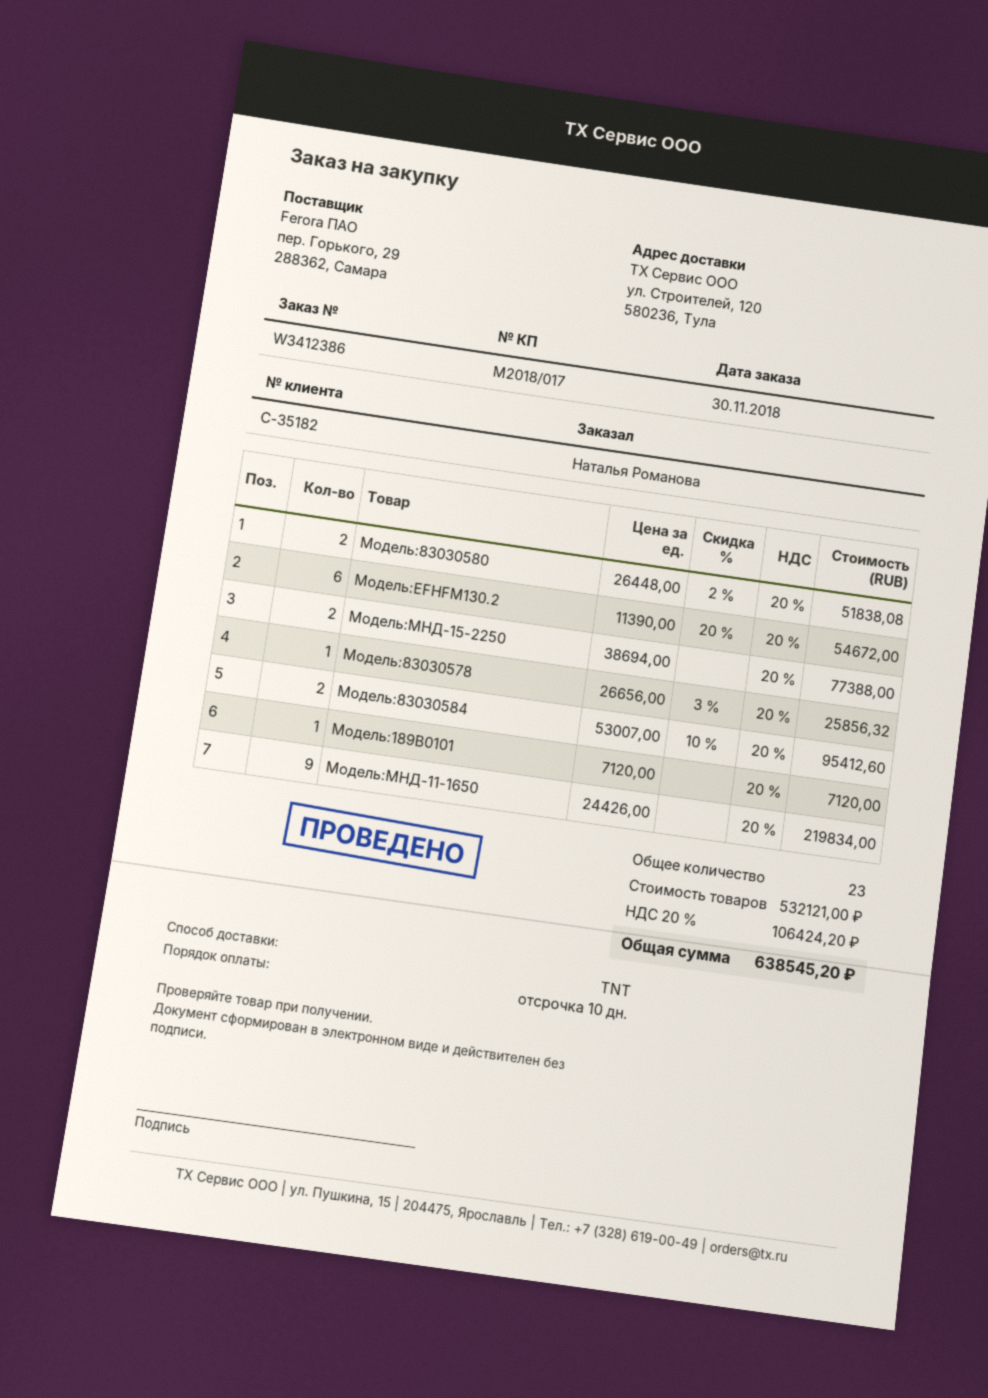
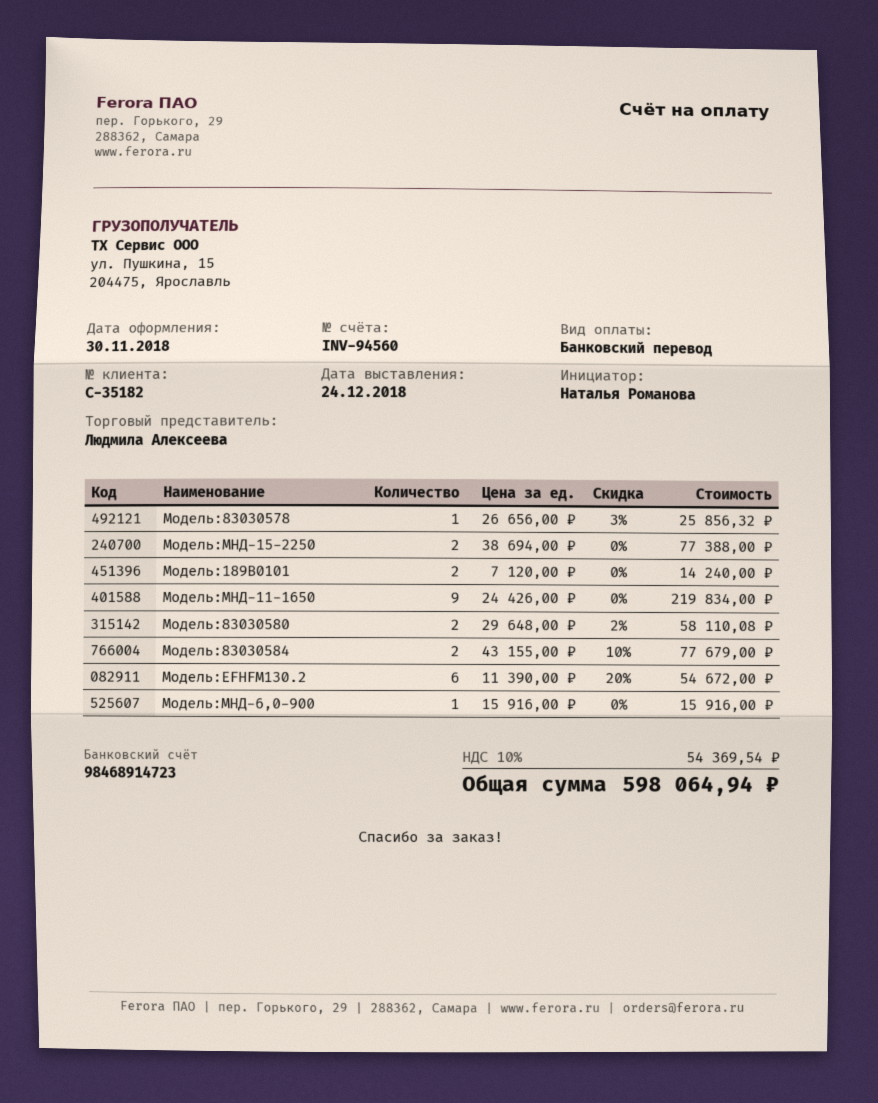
ship to: ул. Строителей, 120, 580236, Тула -> ул. Пушкина, 15, 204475, Ярославль
Модель:83030580: 2 x 26448.00 - 2% = 51838.08 -> 2 x 29648.00 - 2% = 58110.08
Модель:83030584: 2 x 53007.00 - 10% = 95412.60 -> 2 x 43155.00 - 10% = 77679.00
Модель:189B0101: 1 x 7120.00 = 7120.00 -> 2 x 7120.00 = 14240.00
Модель:МНД-6,0-900: none -> 1 x 15916.00 = 15916.00
tax: 20% = 106424.20 -> 10% = 54369.54
total: 638545.20 -> 598064.94

